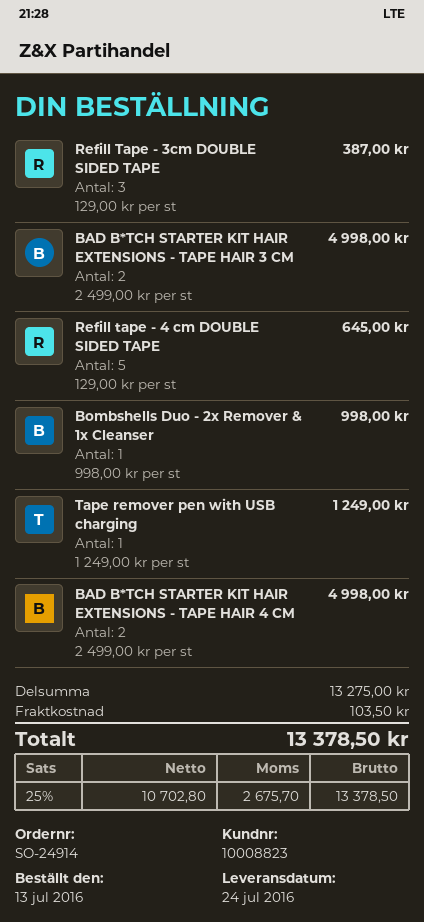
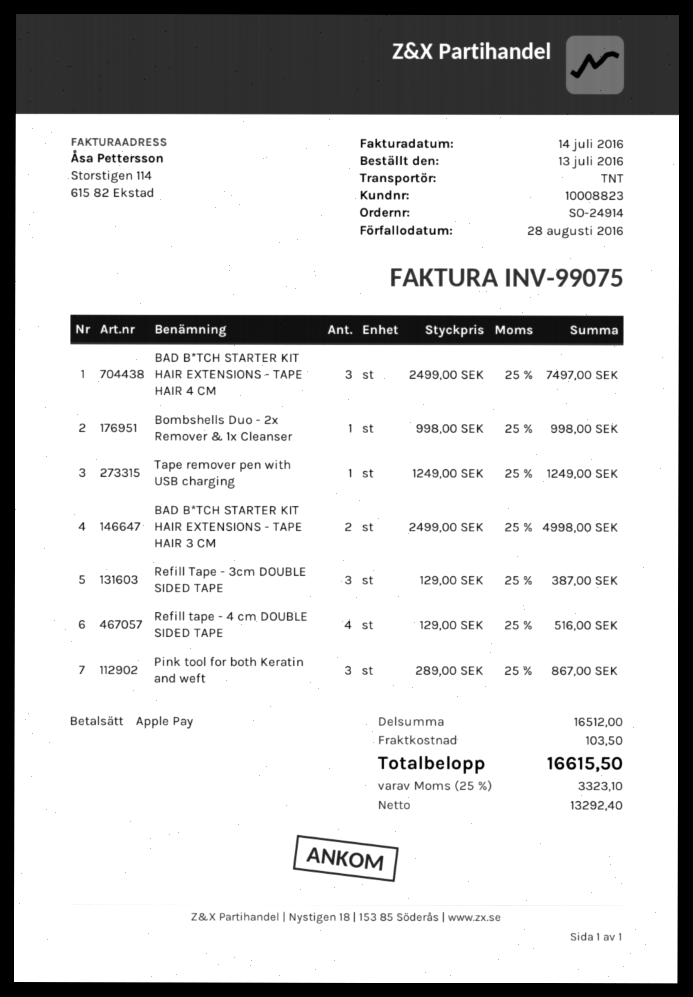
Refill tape - 4 cm DOUBLE SIDED TAPE: 5 x 129.00 = 645.00 -> 4 x 129.00 = 516.00
BAD B*TCH STARTER KIT HAIR EXTENSIONS - TAPE HAIR 4 CM: 2 x 2499.00 = 4998.00 -> 3 x 2499.00 = 7497.00
Pink tool for both Keratin and weft: none -> 3 x 289.00 = 867.00
subtotal: 13275.00 -> 16512.00
net: 10702.80 -> 13292.40
tax: 25% = 2675.70 -> 25% = 3323.10
total: 13378.50 -> 16615.50

